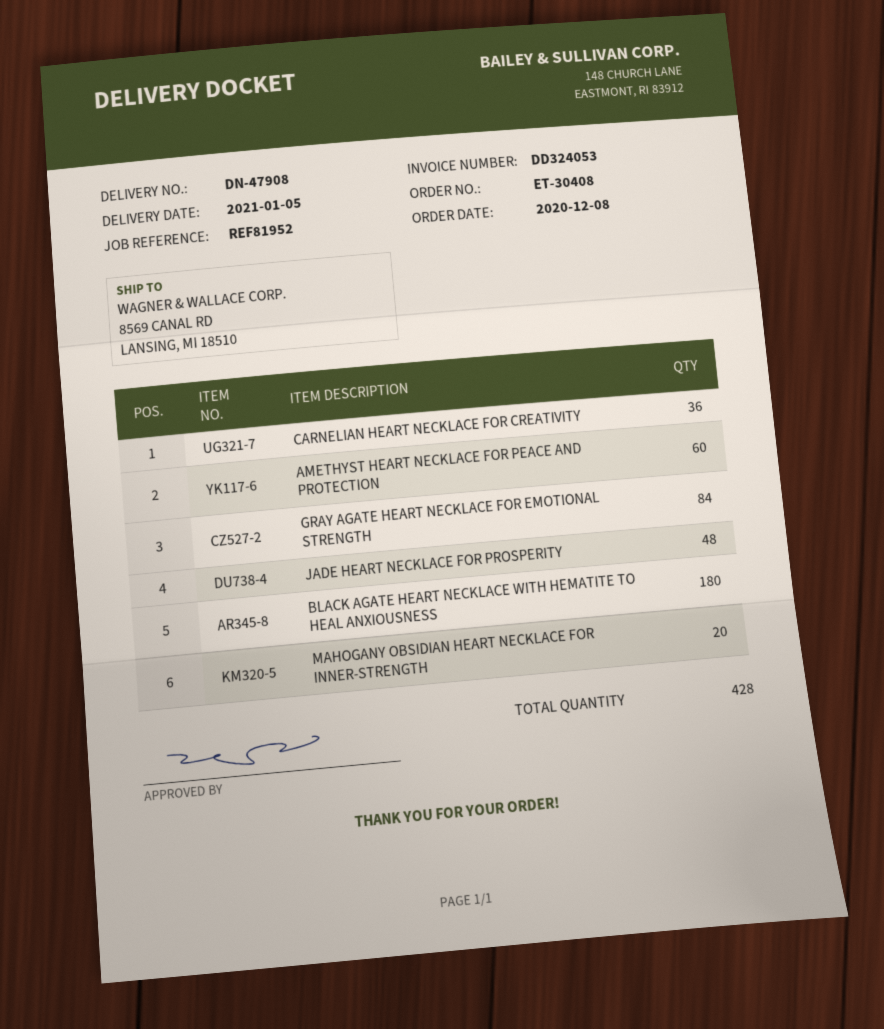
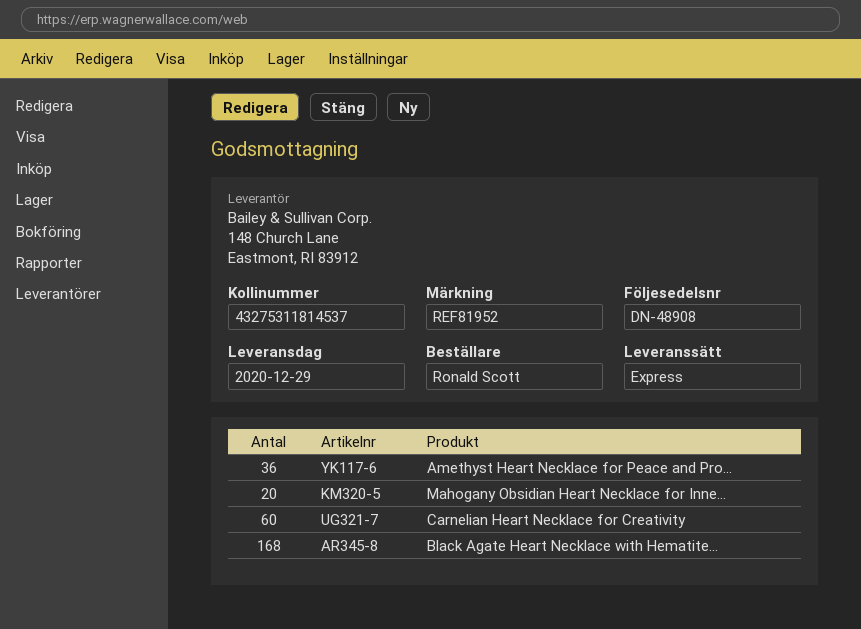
delivery note number: DN-47908 -> DN-48908
delivery date: 2021-01-05 -> 2020-12-29
CARNELIAN HEART NECKLACE FOR CREATIVITY: 36 -> 60
AMETHYST HEART NECKLACE FOR PEACE AND PROTECTION: 60 -> 36
GRAY AGATE HEART NECKLACE FOR EMOTIONAL STRENGTH: 84 -> none
JADE HEART NECKLACE FOR PROSPERITY: 48 -> none
BLACK AGATE HEART NECKLACE WITH HEMATITE TO HEAL ANXIOUSNESS: 180 -> 168

